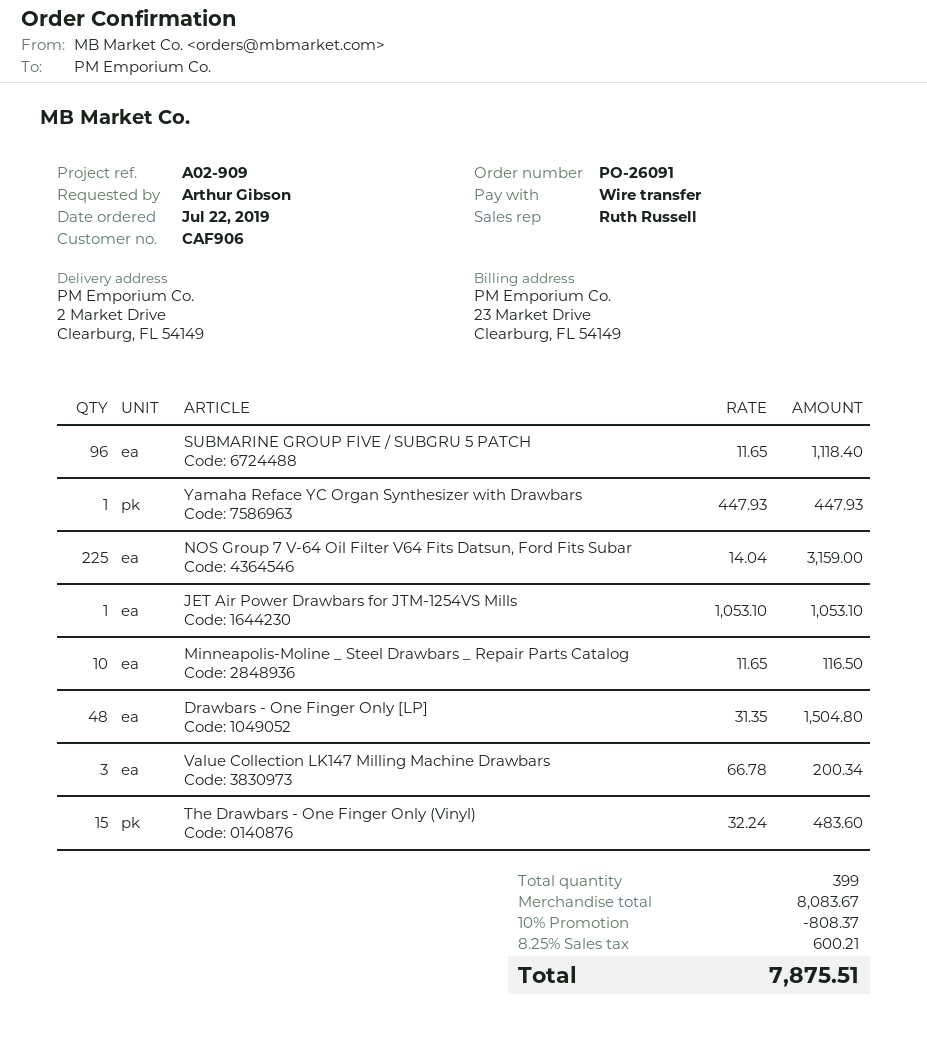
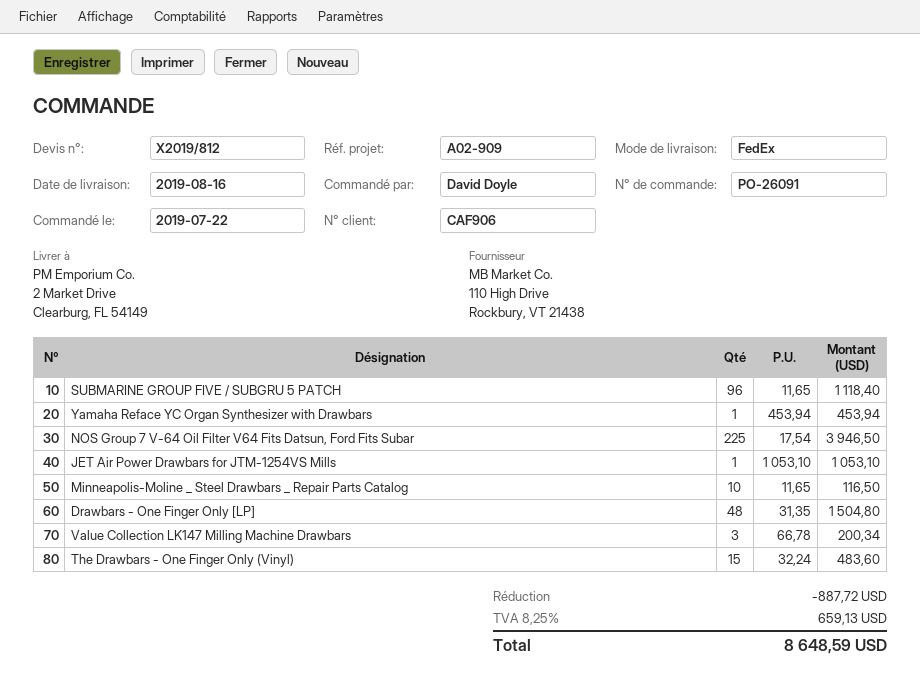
ordered by: Arthur Gibson -> David Doyle
Yamaha Reface YC Organ Synthesizer with Drawbars: 1 x 447.93 = 447.93 -> 1 x 453.94 = 453.94
NOS Group 7 V-64 Oil Filter V64 Fits Datsun, Ford Fits Subar: 225 x 14.04 = 3159.00 -> 225 x 17.54 = 3946.50
discount: 808.37 -> 887.72
tax: 8.25% = 600.21 -> 8.25% = 659.13
total: 7875.51 -> 8648.59

